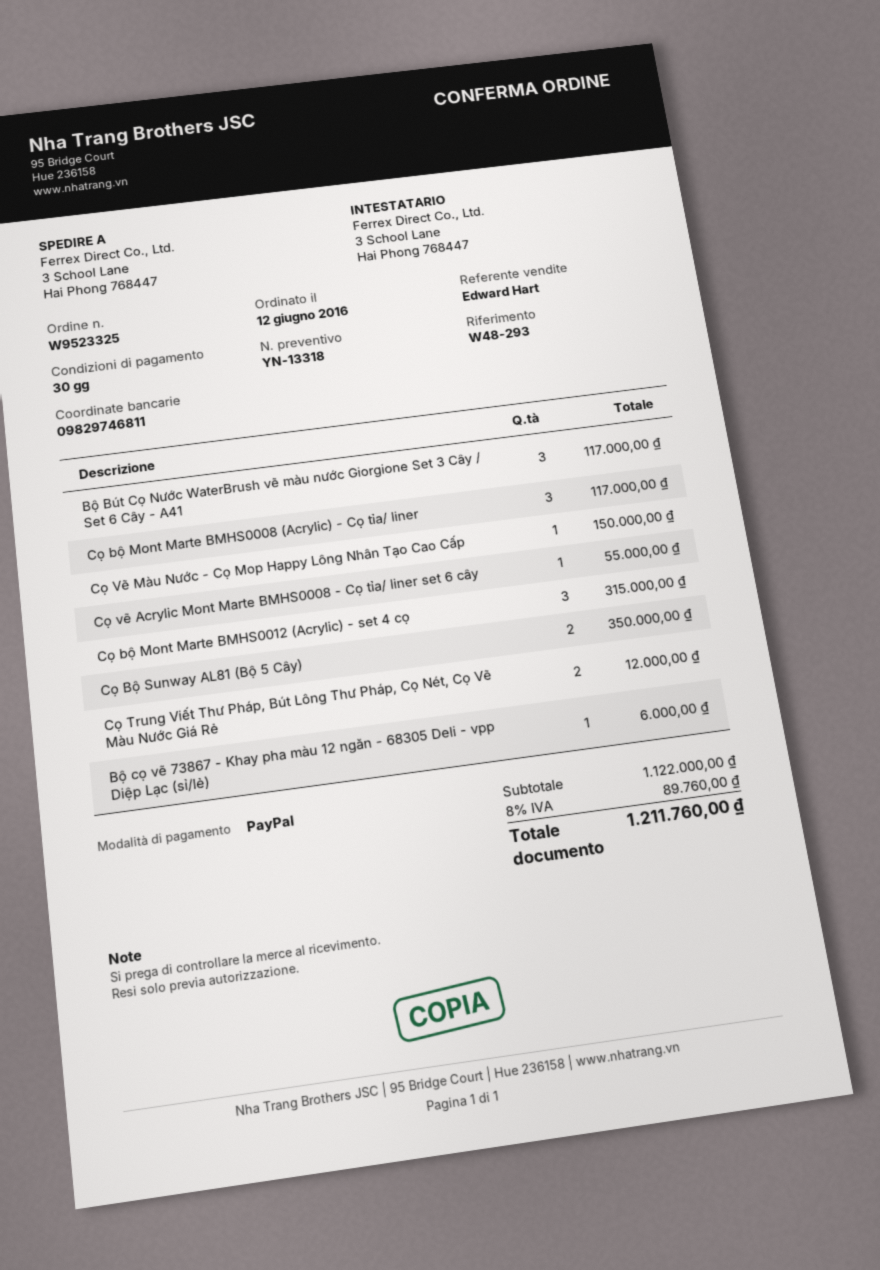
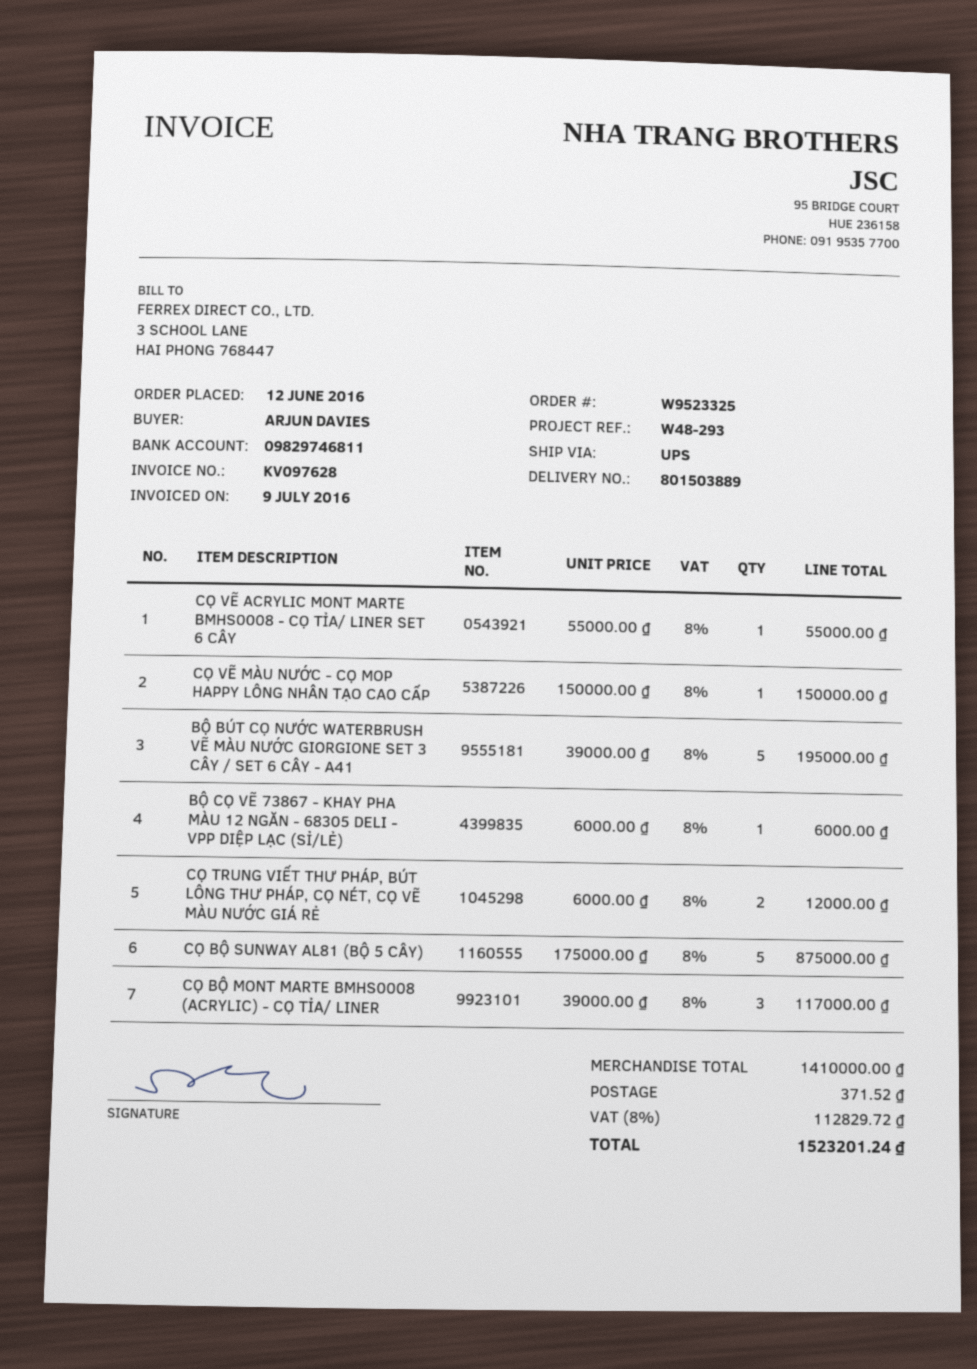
Bộ Bút Cọ Nước WaterBrush vẽ màu nước Giorgione Set 3 Cây / Set 6 Cây - A41: 3 for 117000.00 -> 5 for 195000.00
Cọ bộ Mont Marte BMHS0012 (Acrylic) - set 4 cọ: 3 for 315000.00 -> none
Cọ Bộ Sunway AL81 (Bộ 5 Cây): 2 for 350000.00 -> 5 for 875000.00
subtotal: 1122000.00 -> 1410000.00
shipping: none -> 371.52
tax: 8% = 89760.00 -> 8% = 112829.72
total: 1211760.00 -> 1523201.24

